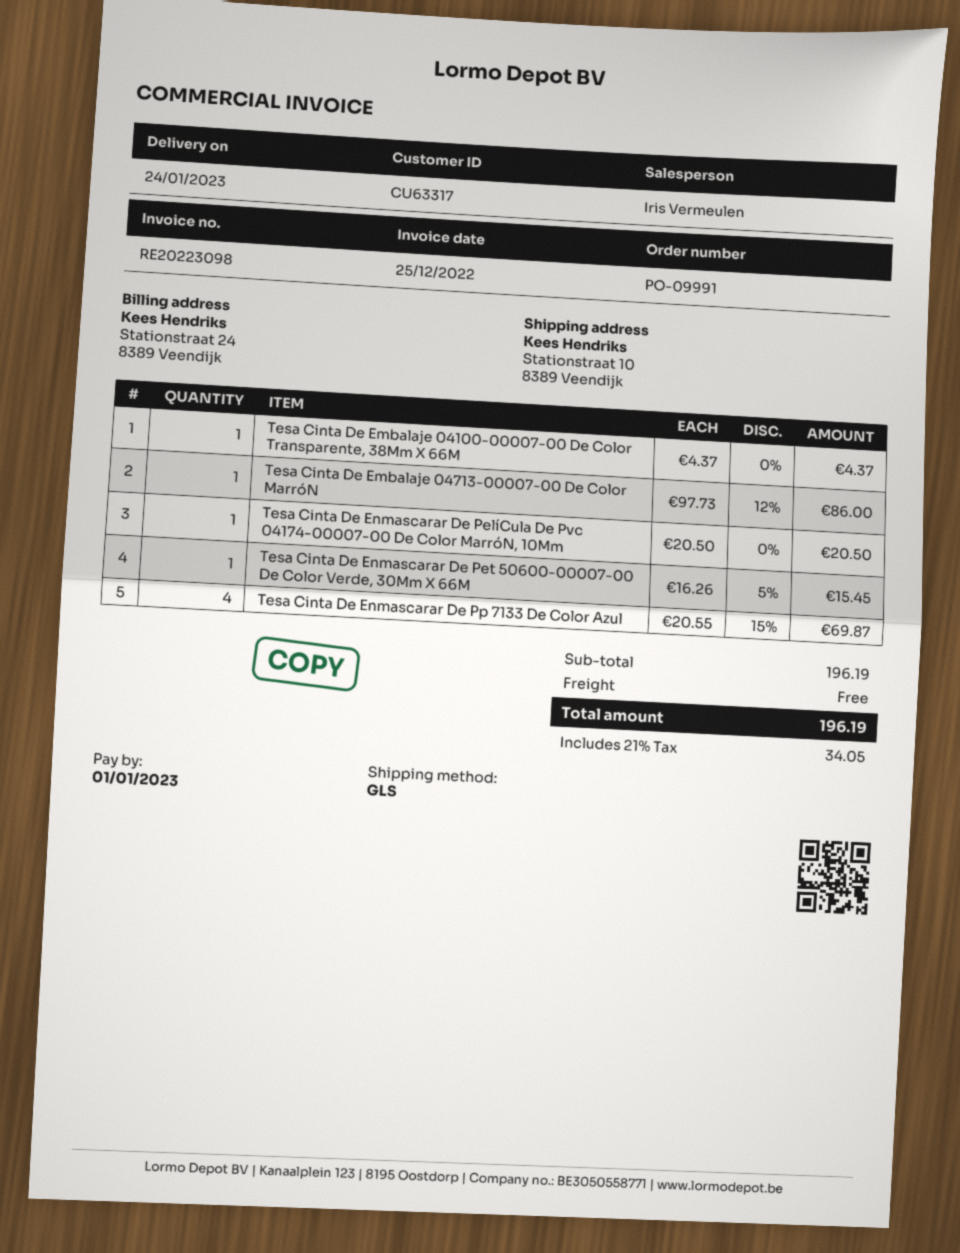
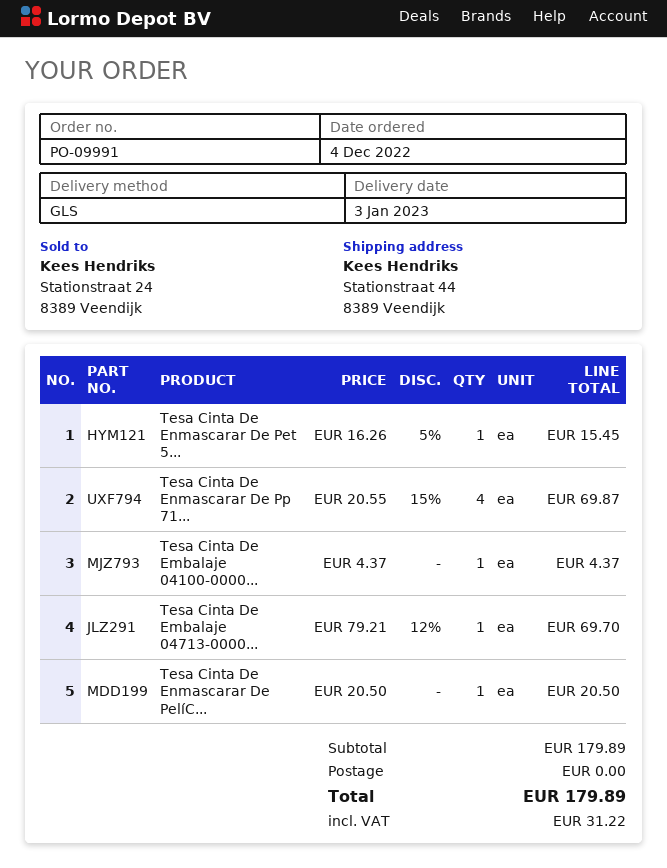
delivery date: 2023-01-24 -> 2023-01-03
ship to: Stationstraat 10, 8389 Veendijk -> Stationstraat 44, 8389 Veendijk
Tesa Cinta De Embalaje 04713-00007-00 De Color MarróN: 1 x 97.73 - 12% = 86.00 -> 1 x 79.21 - 12% = 69.70
subtotal: 196.19 -> 179.89
tax: 34.05 -> 31.22
total: 196.19 -> 179.89

